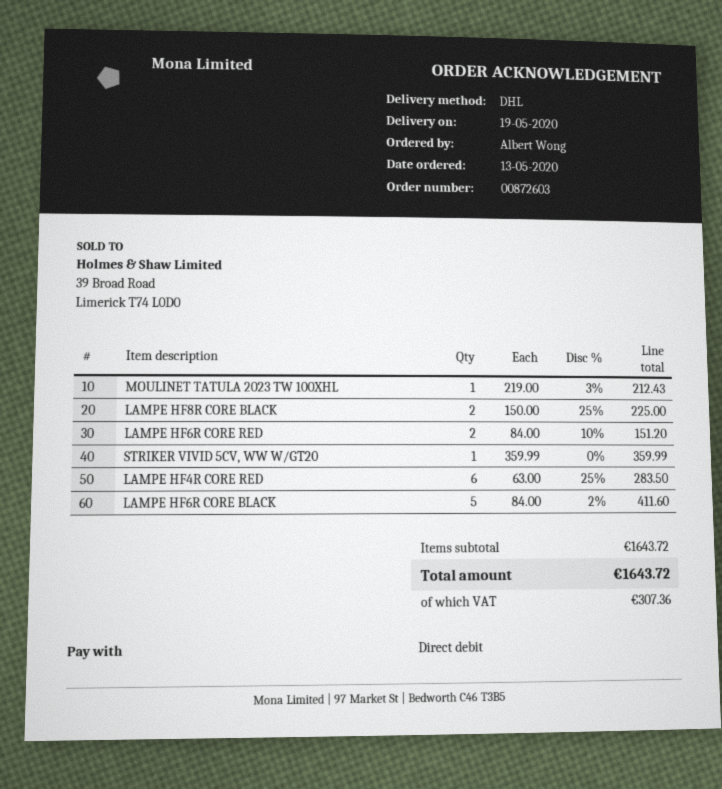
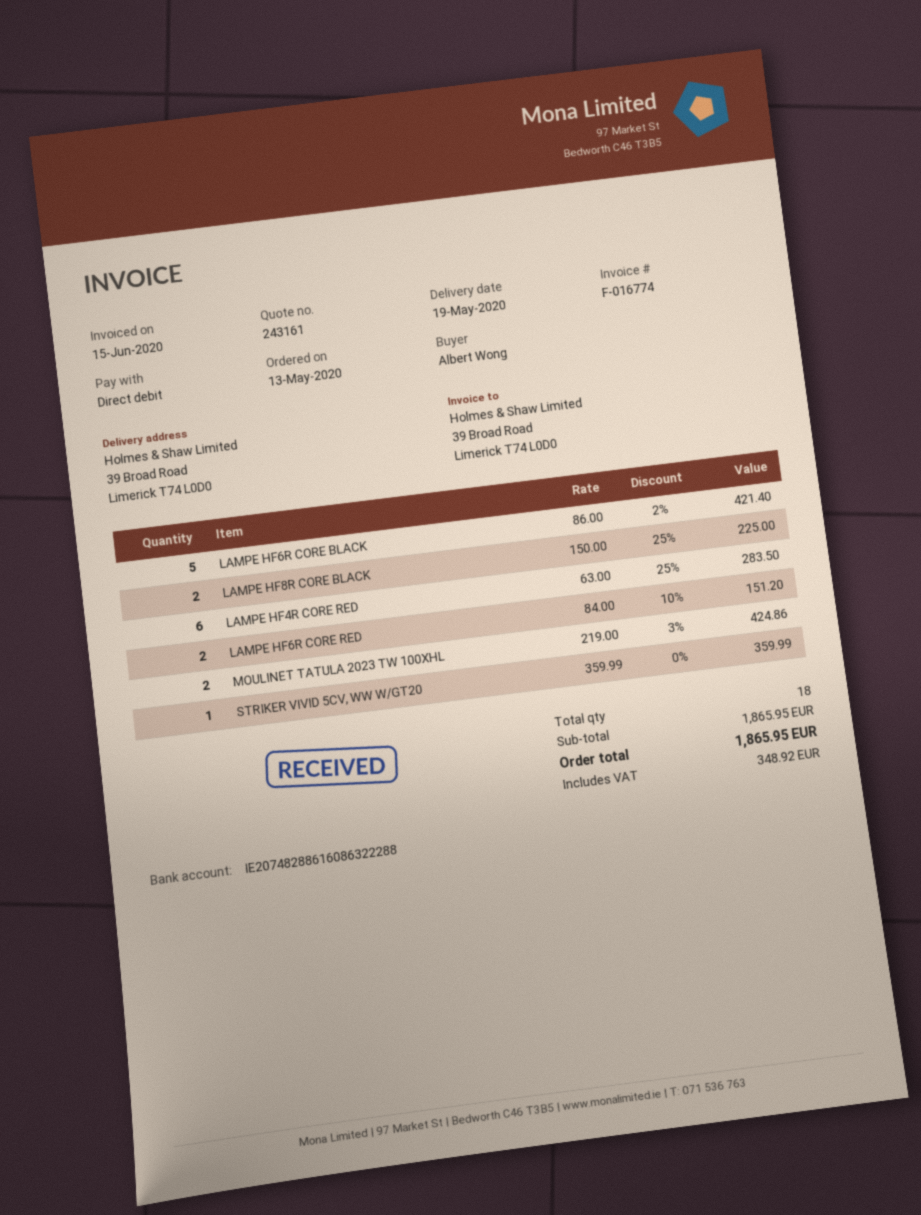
MOULINET TATULA 2023 TW 100XHL: 1 x 219.00 - 3% = 212.43 -> 2 x 219.00 - 3% = 424.86
LAMPE HF6R CORE BLACK: 5 x 84.00 - 2% = 411.60 -> 5 x 86.00 - 2% = 421.40
subtotal: 1643.72 -> 1865.95
tax: 307.36 -> 348.92
total: 1643.72 -> 1865.95

